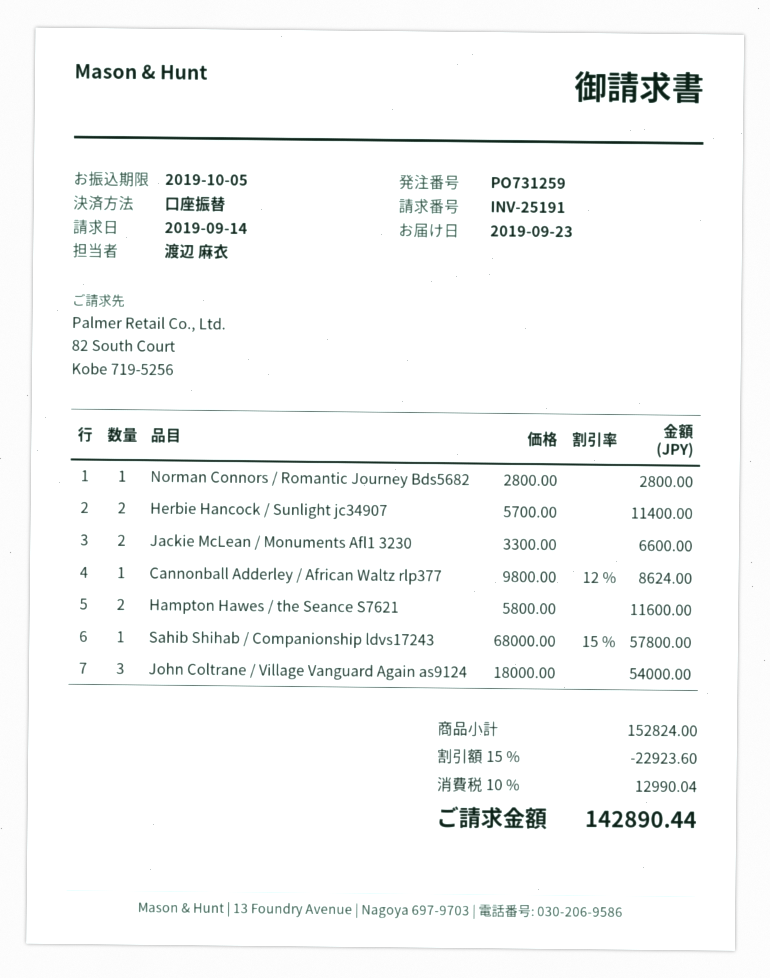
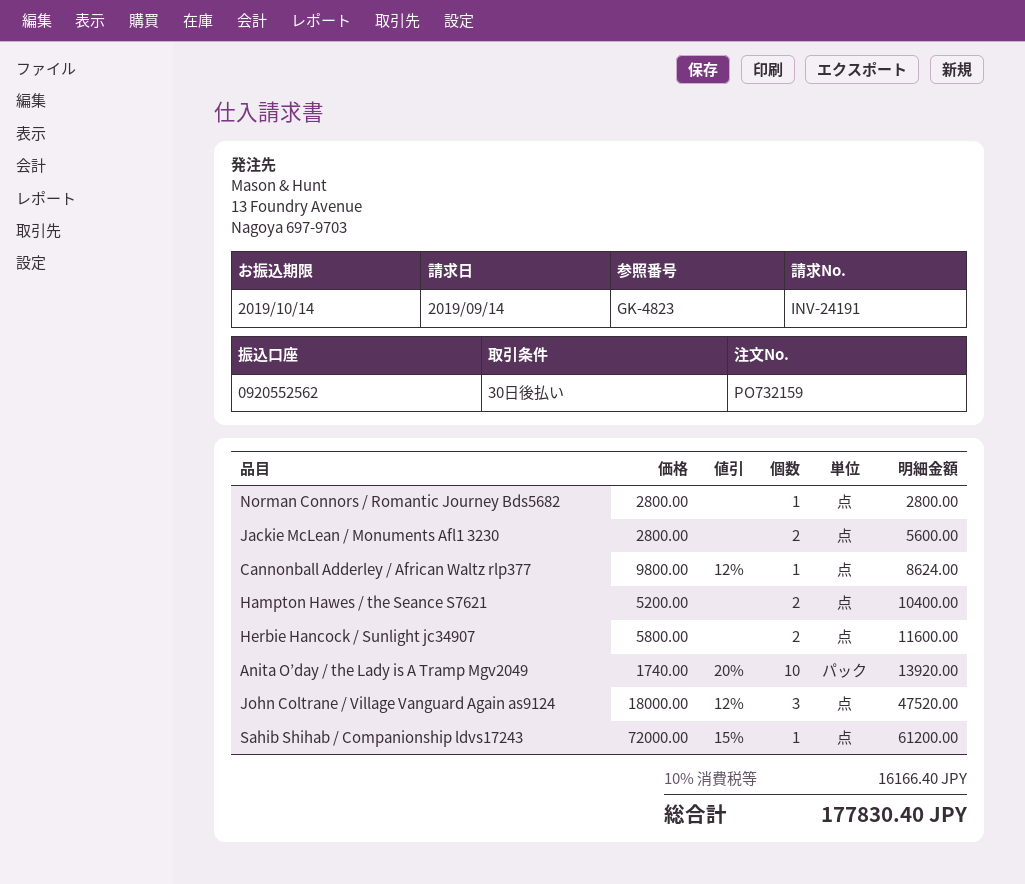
order number: PO731259 -> PO732159
invoice number: INV-25191 -> INV-24191
due date: 2019-10-05 -> 2019-10-14
Herbie Hancock / Sunlight jc34907: 2 x 5700.00 = 11400.00 -> 2 x 5800.00 = 11600.00
Jackie McLean / Monuments Afl1 3230: 2 x 3300.00 = 6600.00 -> 2 x 2800.00 = 5600.00
Hampton Hawes / the Seance S7621: 2 x 5800.00 = 11600.00 -> 2 x 5200.00 = 10400.00
Sahib Shihab / Companionship ldvs17243: 1 x 68000.00 - 15% = 57800.00 -> 1 x 72000.00 - 15% = 61200.00
John Coltrane / Village Vanguard Again as9124: 3 x 18000.00 = 54000.00 -> 3 x 18000.00 - 12% = 47520.00
Anita O’day / the Lady is A Tramp Mgv2049: none -> 10 x 1740.00 - 20% = 13920.00
discount: 15% = 22923.60 -> none
tax: 10% = 12990.04 -> 10% = 16166.40
total: 142890.44 -> 177830.40

